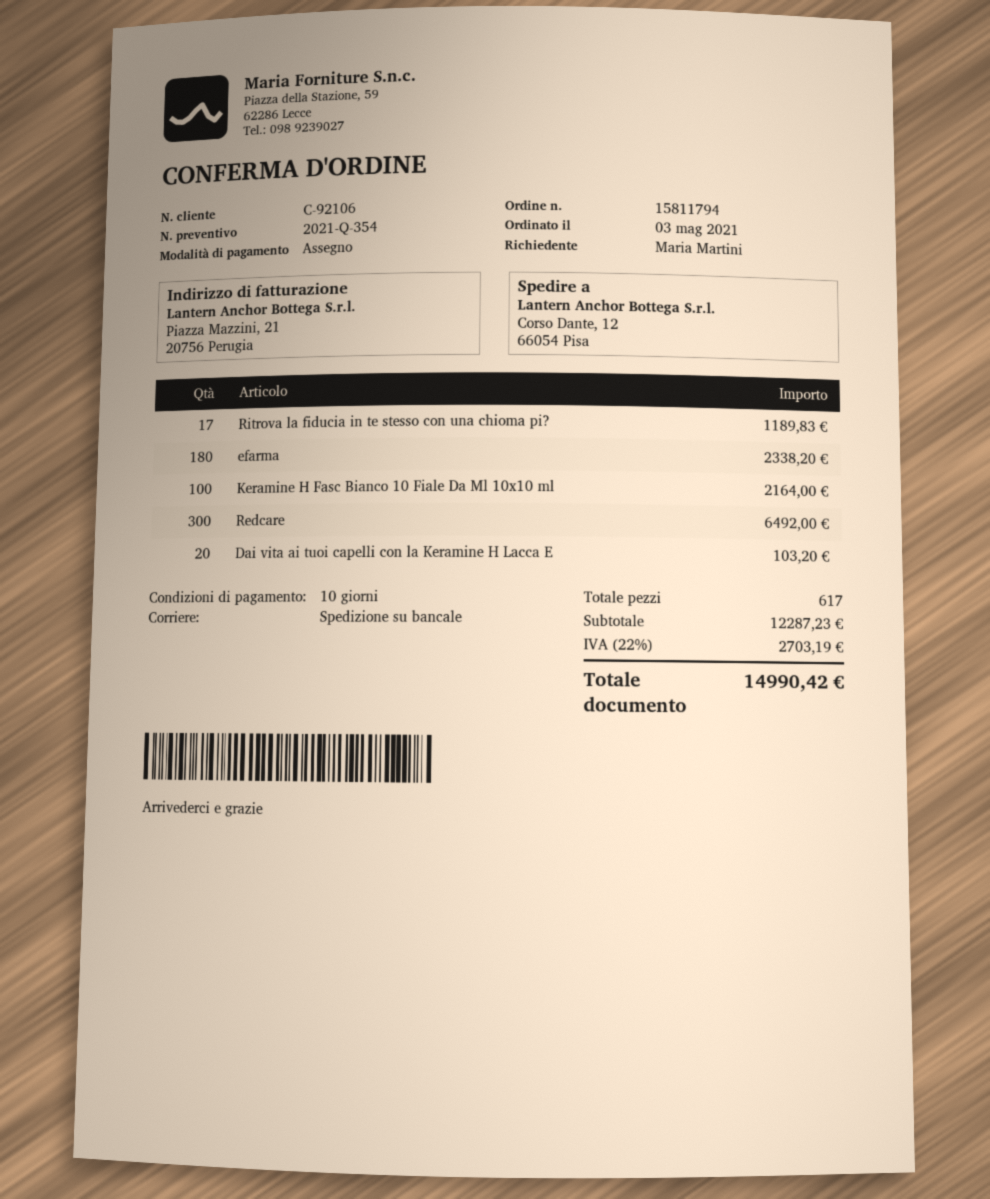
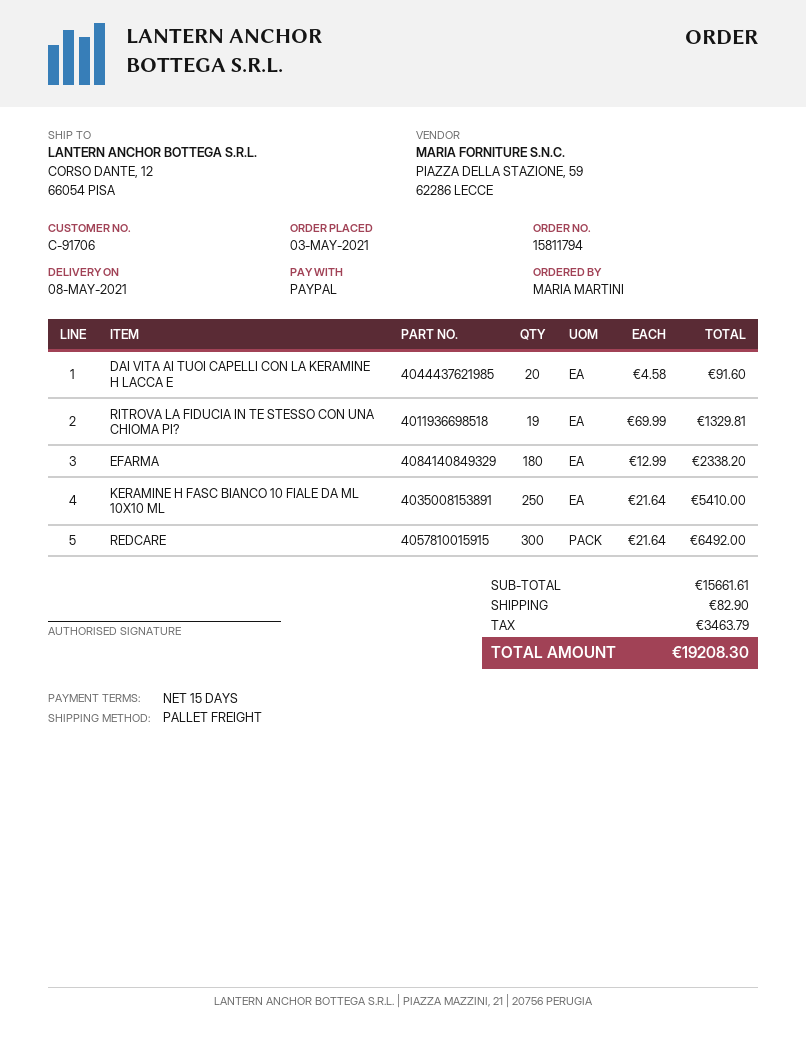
payment terms: 10 days -> 15 days
customer number: C-92106 -> C-91706
payment method: cheque -> PayPal
Ritrova la fiducia in te stesso con una chioma pi?: 17 for 1189.83 -> 19 for 1329.81
Keramine H Fasc Bianco 10 Fiale Da Ml 10x10 ml: 100 for 2164.00 -> 250 for 5410.00
Dai vita ai tuoi capelli con la Keramine H Lacca E: 20 for 103.20 -> 20 for 91.60
subtotal: 12287.23 -> 15661.61
shipping: none -> 82.90
tax: 2703.19 -> 3463.79
total: 14990.42 -> 19208.30

